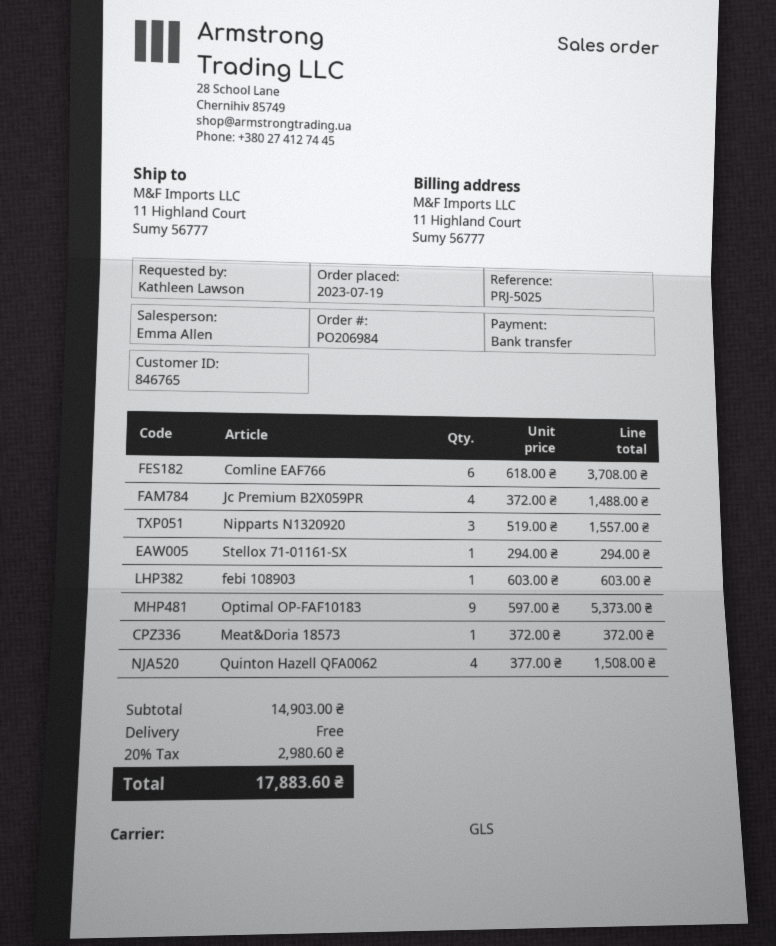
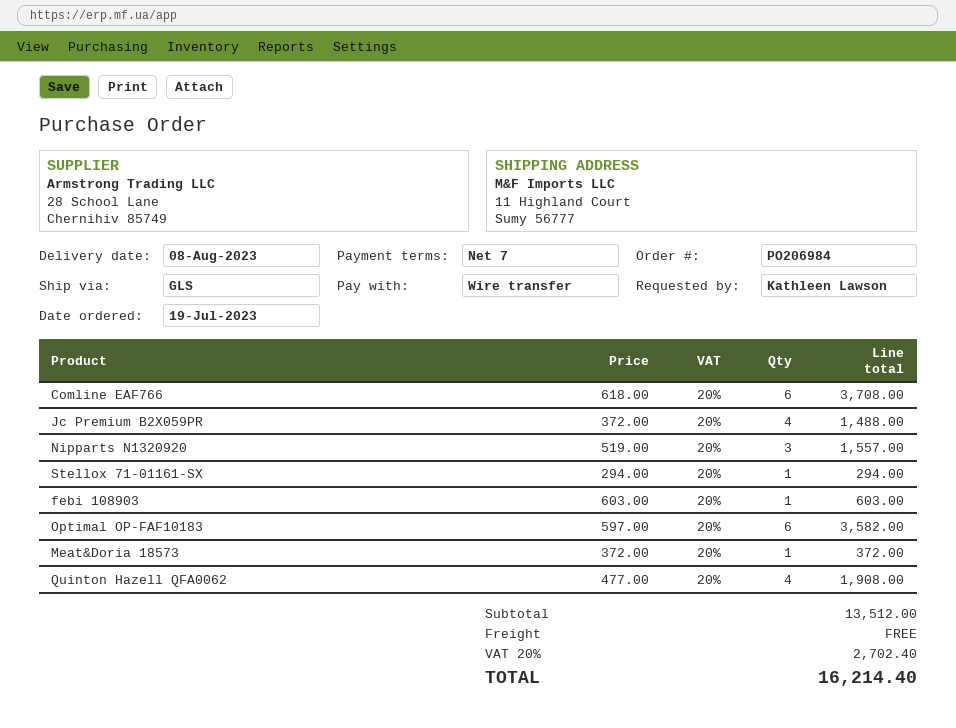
Optimal OP-FAF10183: 9 x 597.00 = 5373.00 -> 6 x 597.00 = 3582.00
Quinton Hazell QFA0062: 4 x 377.00 = 1508.00 -> 4 x 477.00 = 1908.00
subtotal: 14903.00 -> 13512.00
tax: 20% = 2980.60 -> 20% = 2702.40
total: 17883.60 -> 16214.40

